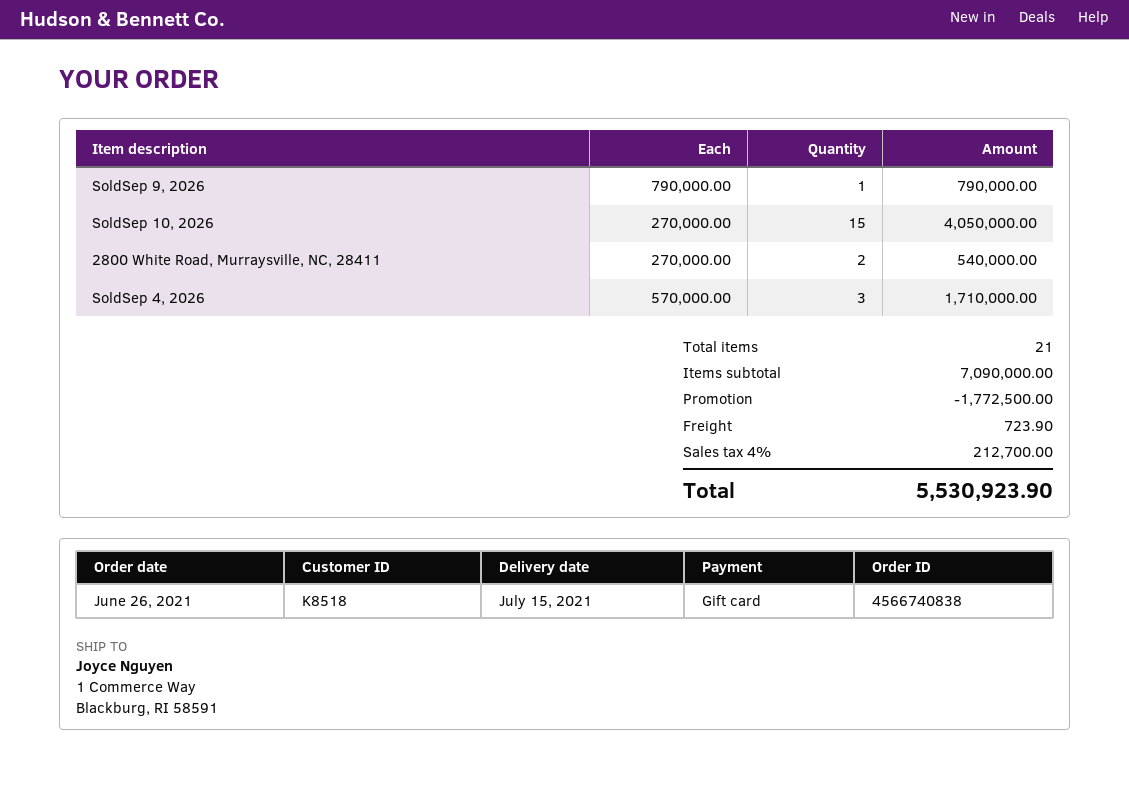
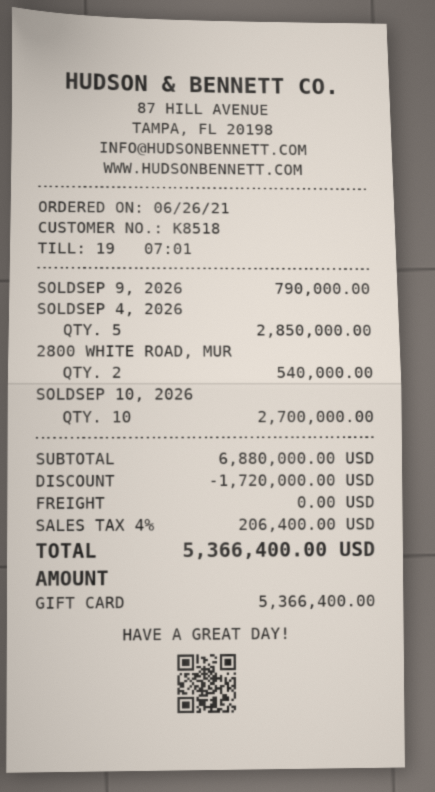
SoldSep 10, 2026: 15 for 4050000.00 -> 10 for 2700000.00
SoldSep 4, 2026: 3 for 1710000.00 -> 5 for 2850000.00
subtotal: 7090000.00 -> 6880000.00
discount: 1772500.00 -> 1720000.00
shipping: 723.90 -> 0.00
tax: 4% = 212700.00 -> 4% = 206400.00
total: 5530923.90 -> 5366400.00

